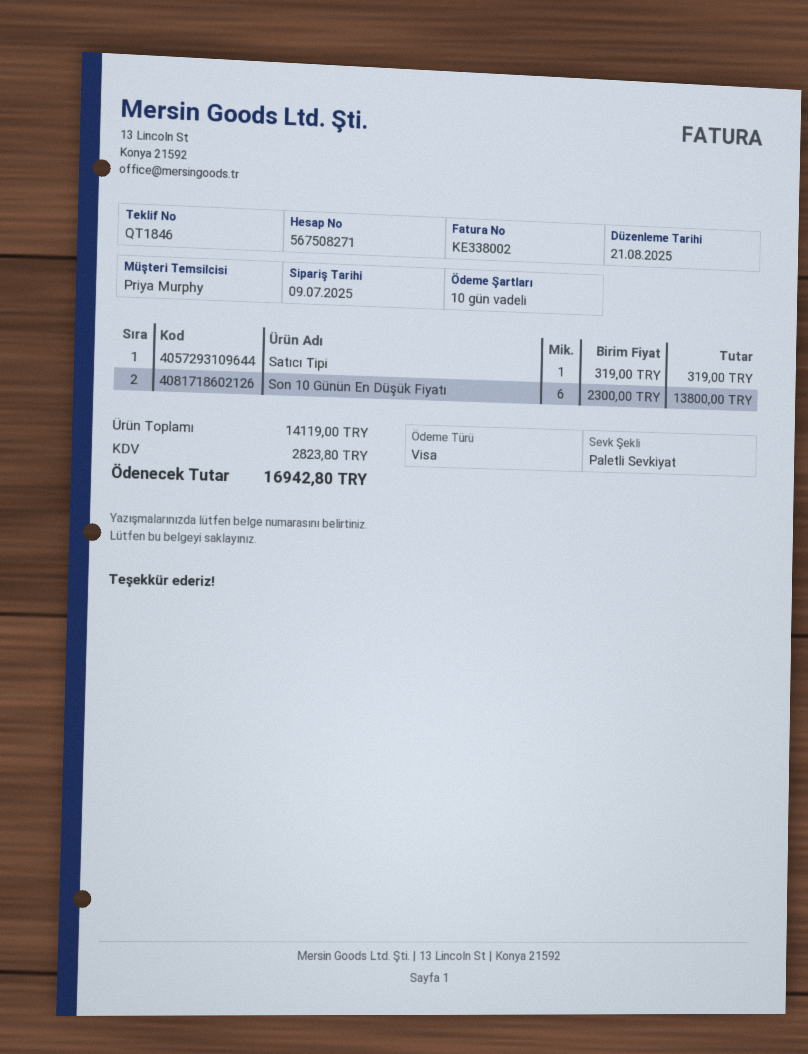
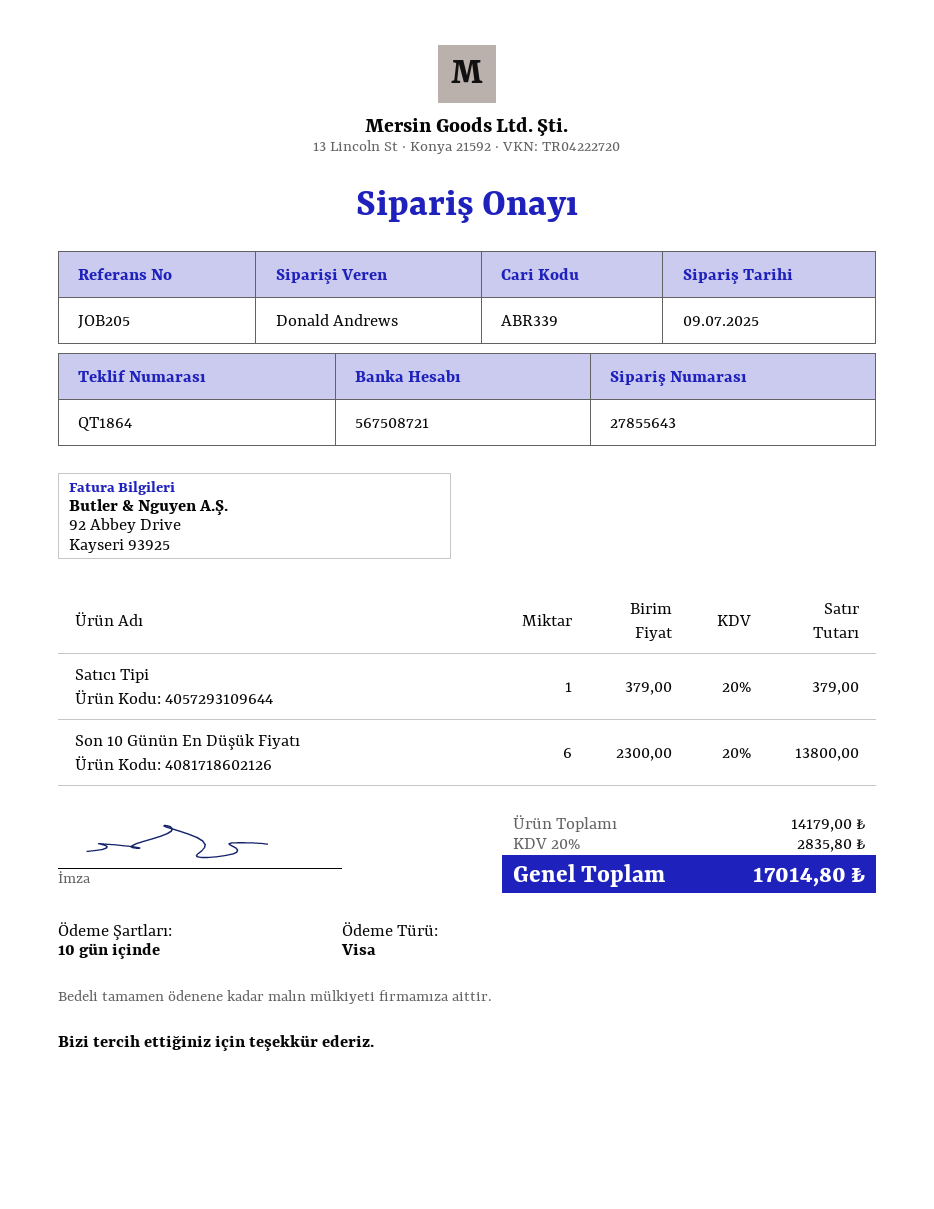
quote number: QT1846 -> QT1864
bank account: 567508271 -> 567508721
Satıcı Tipi: 1 x 319.00 = 319.00 -> 1 x 379.00 = 379.00
subtotal: 14119.00 -> 14179.00
tax: 2823.80 -> 2835.80
total: 16942.80 -> 17014.80

